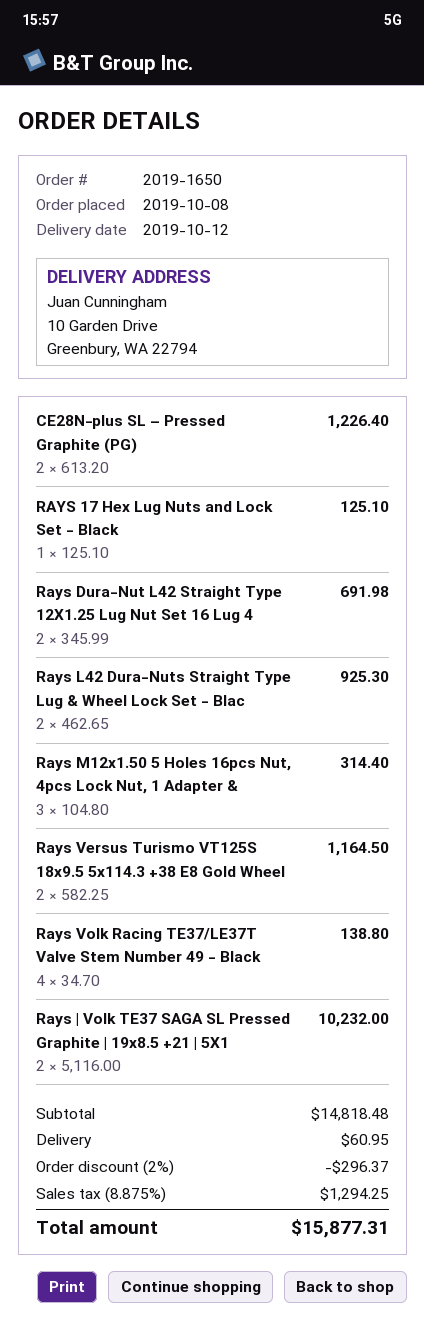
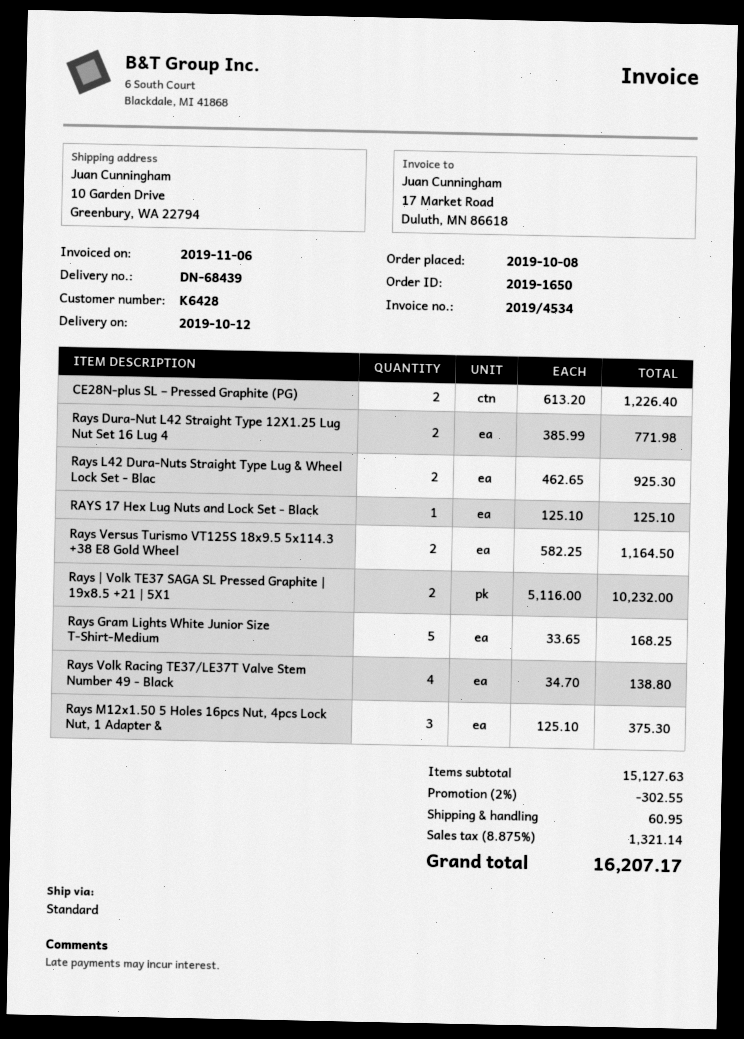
Rays Dura-Nut L42 Straight Type 12X1.25 Lug Nut Set 16 Lug 4: 2 x 345.99 = 691.98 -> 2 x 385.99 = 771.98
Rays M12x1.50 5 Holes 16pcs Nut, 4pcs Lock Nut, 1 Adapter &: 3 x 104.80 = 314.40 -> 3 x 125.10 = 375.30
Rays Gram Lights White Junior Size T-Shirt-Medium: none -> 5 x 33.65 = 168.25
subtotal: 14818.48 -> 15127.63
discount: 2% = 296.37 -> 2% = 302.55
tax: 8.875% = 1294.25 -> 8.875% = 1321.14
total: 15877.31 -> 16207.17

